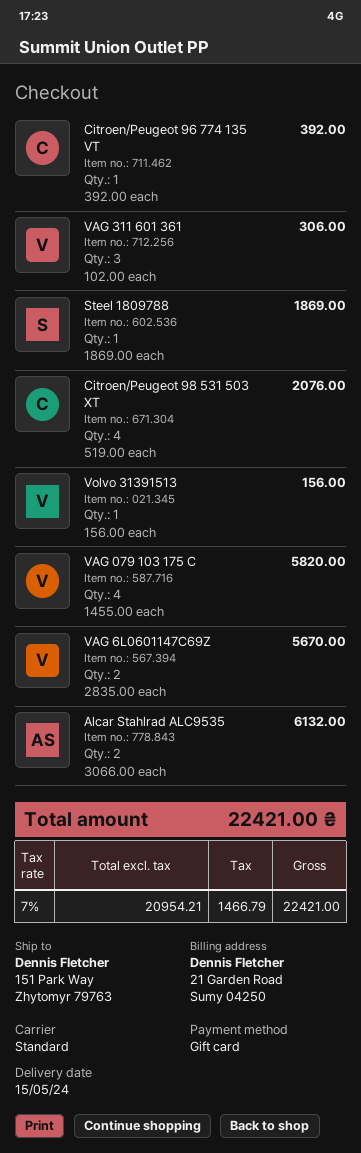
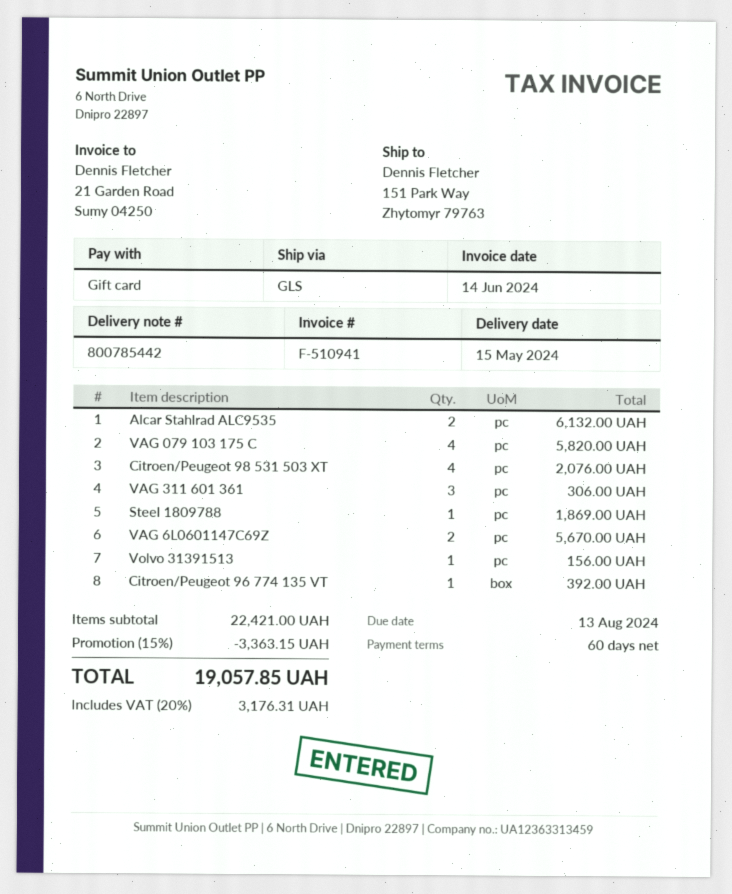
shipping method: standard -> GLS
discount: none -> 15% = 3363.15
tax: 7% = 1466.79 -> 20% = 3176.31
total: 22421.00 -> 19057.85

